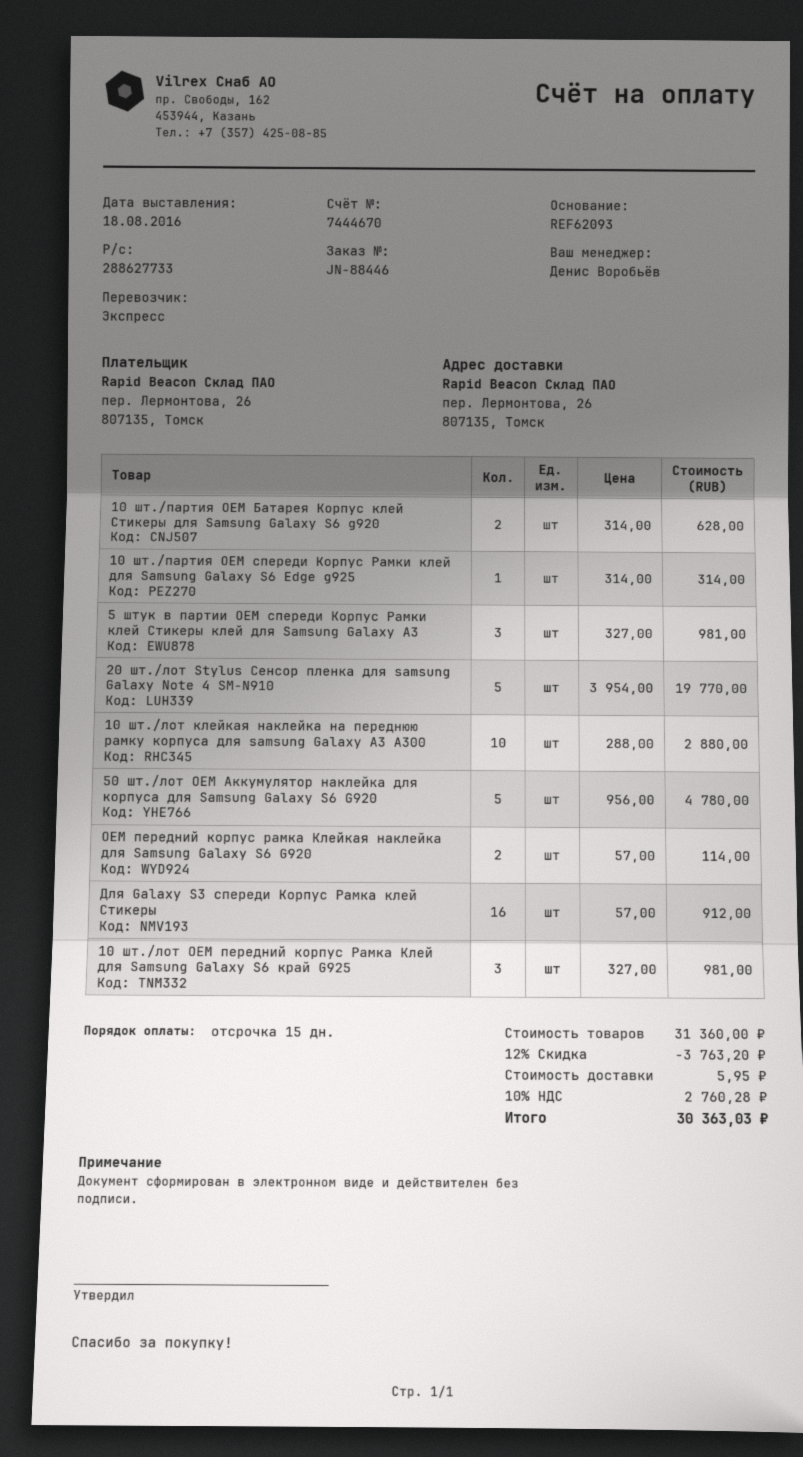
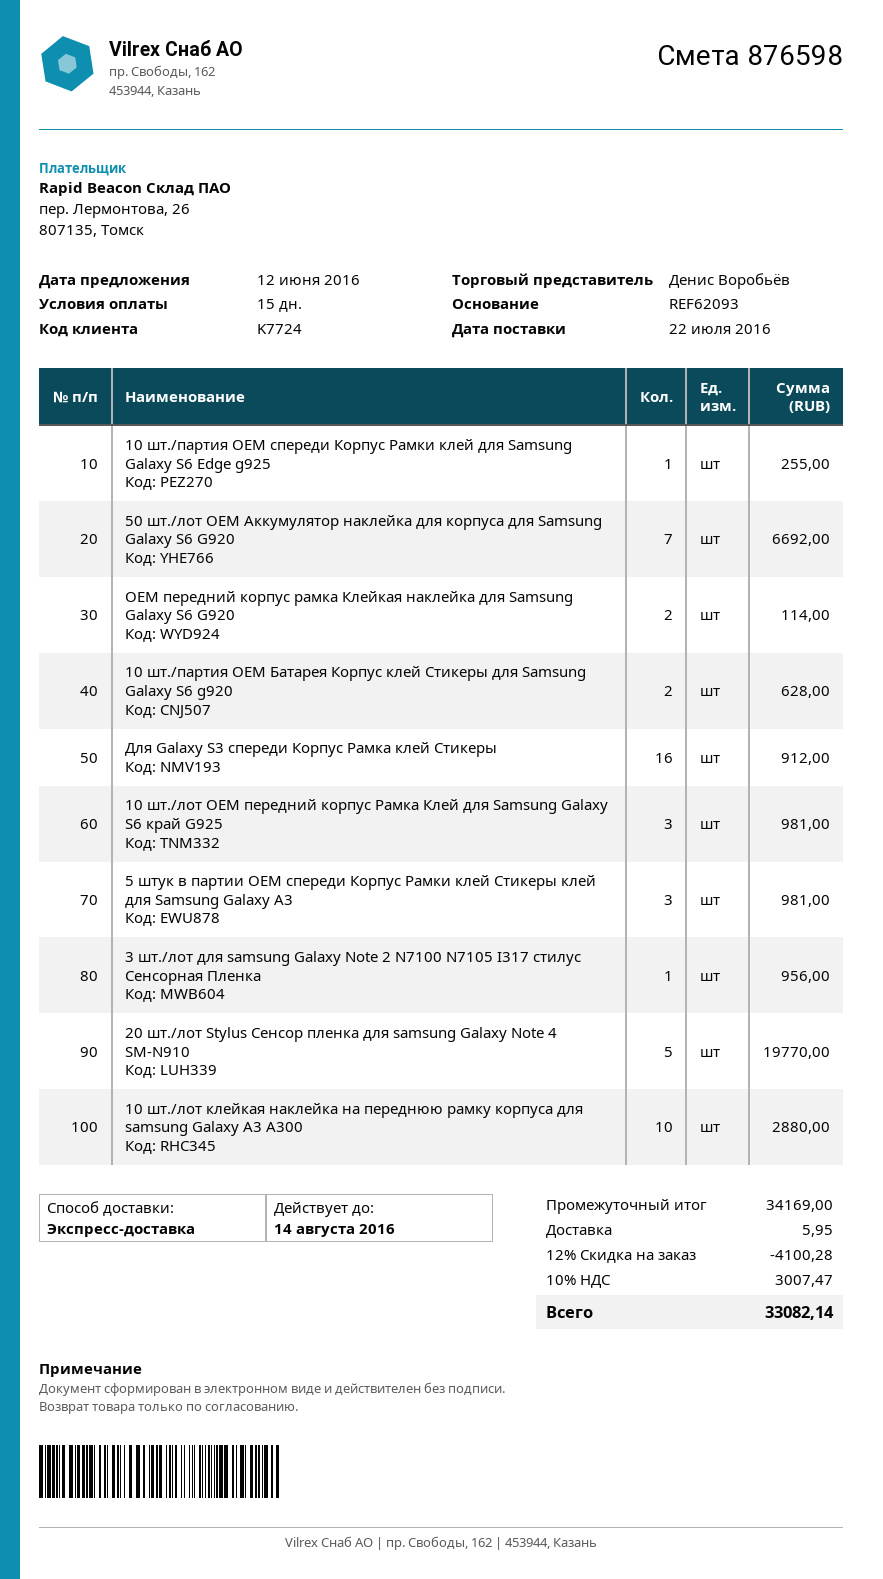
10 шт./партия OEM спереди Корпус Рамки клей для Samsung Galaxy S6 Edge g925: 1 for 314.00 -> 1 for 255.00
50 шт./лот OEM Аккумулятор наклейка для корпуса для Samsung Galaxy S6 G920: 5 for 4780.00 -> 7 for 6692.00
3 шт./лот для samsung Galaxy Note 2 N7100 N7105 I317 стилус Сенсорная Пленка: none -> 1 for 956.00
subtotal: 31360.00 -> 34169.00
discount: 12% = 3763.20 -> 12% = 4100.28
tax: 10% = 2760.28 -> 10% = 3007.47
total: 30363.03 -> 33082.14

